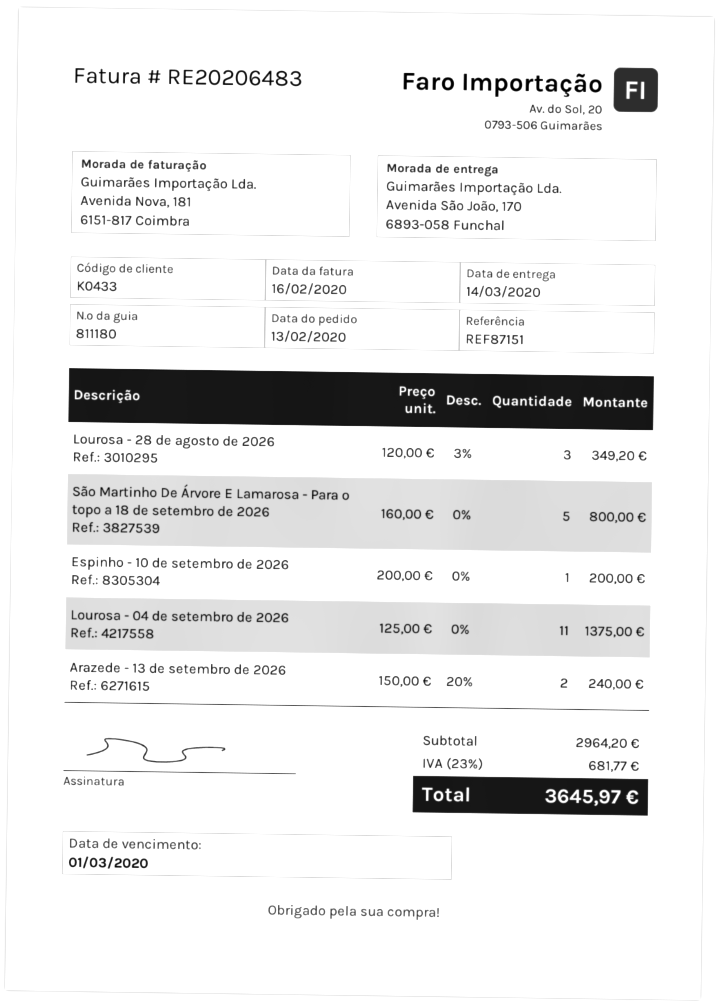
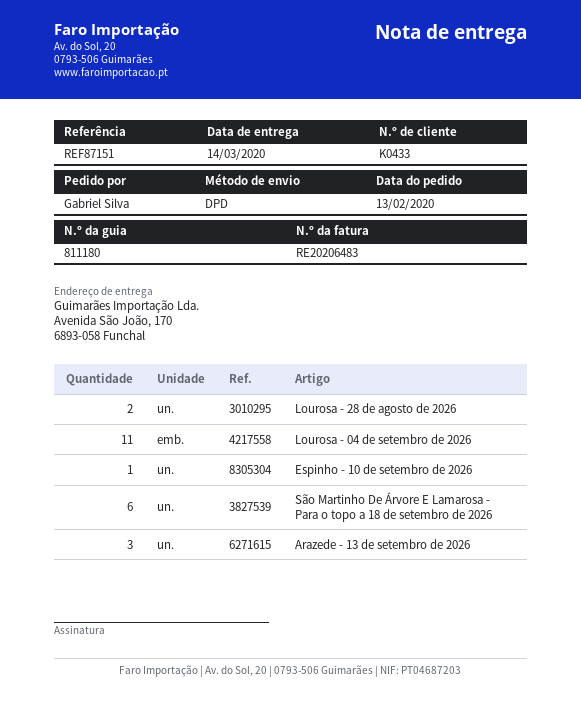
Lourosa - 28 de agosto de 2026: 3 -> 2
São Martinho De Árvore E Lamarosa - Para o topo a 18 de setembro de 2026: 5 -> 6
Arazede - 13 de setembro de 2026: 2 -> 3

